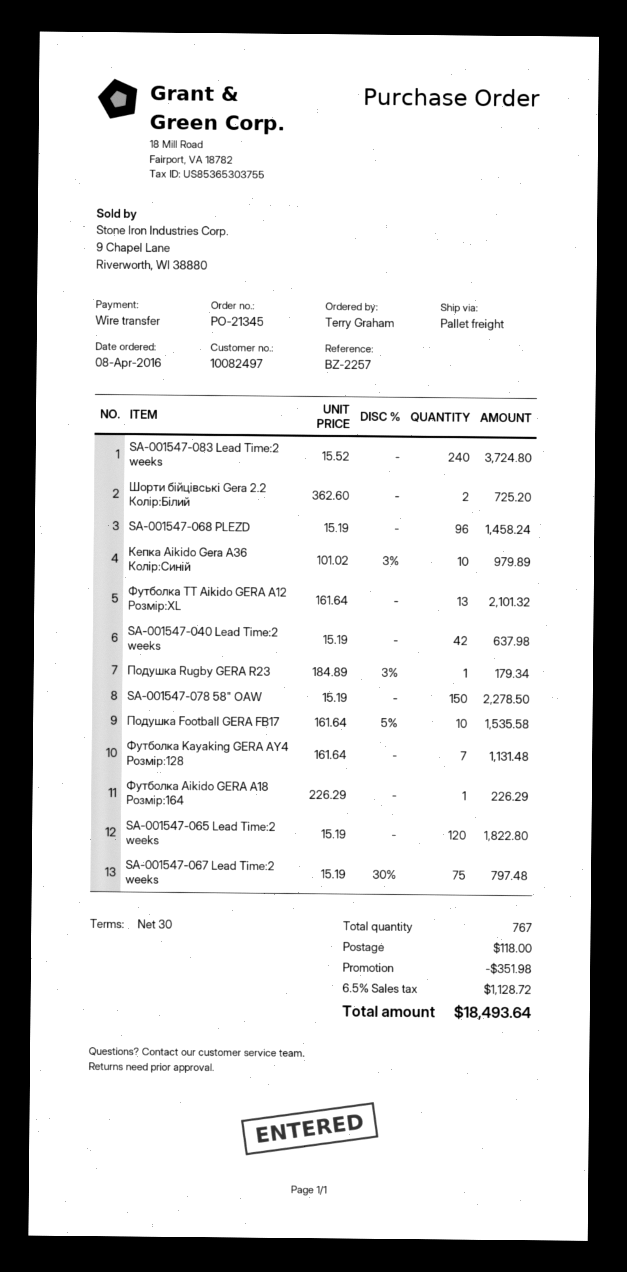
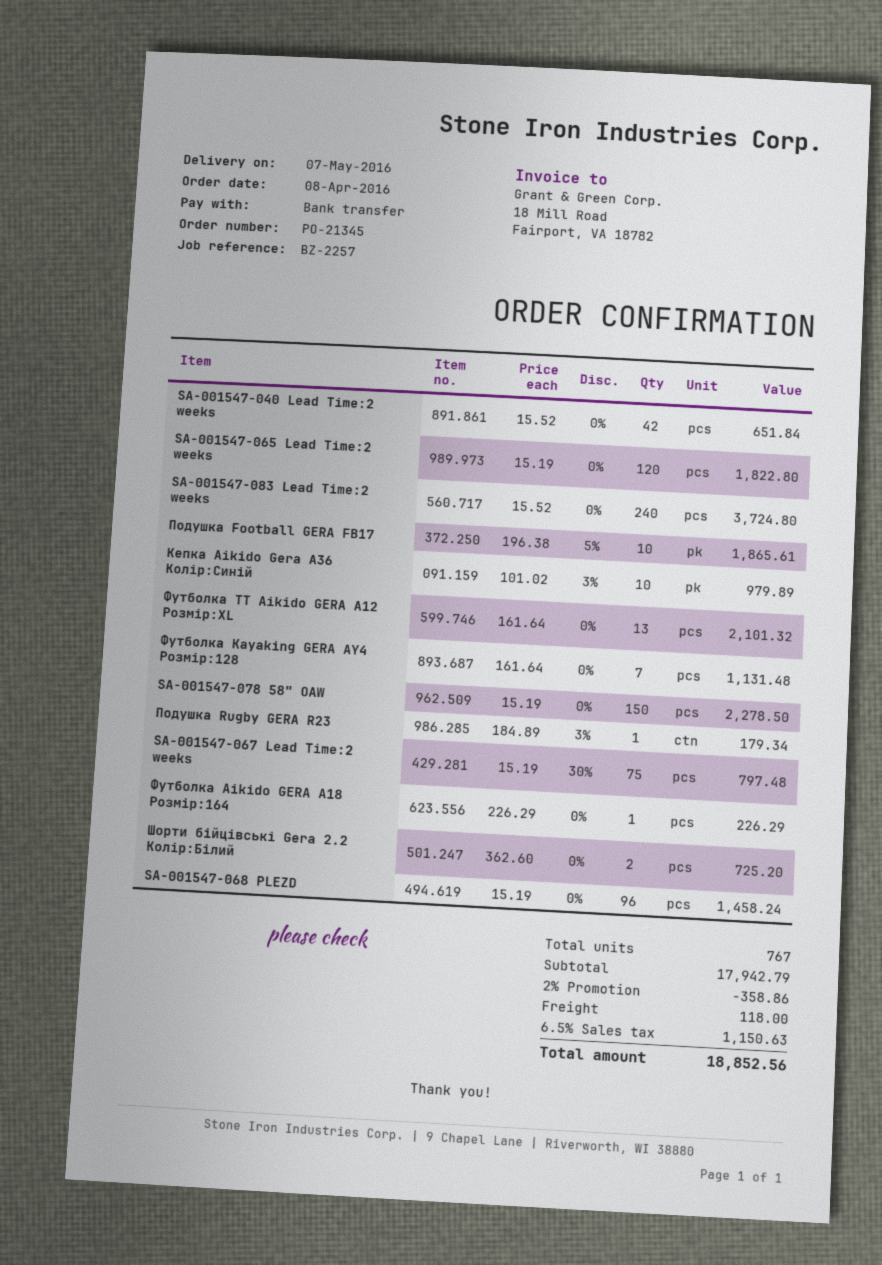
SA-001547-040 Lead Time:2 weeks: 42 x 15.19 = 637.98 -> 42 x 15.52 = 651.84
Подушка Football GERA FB17: 10 x 161.64 - 5% = 1535.58 -> 10 x 196.38 - 5% = 1865.61
discount: 351.98 -> 358.86
tax: 6.5% = 1128.72 -> 6.5% = 1150.63
total: 18493.64 -> 18852.56

